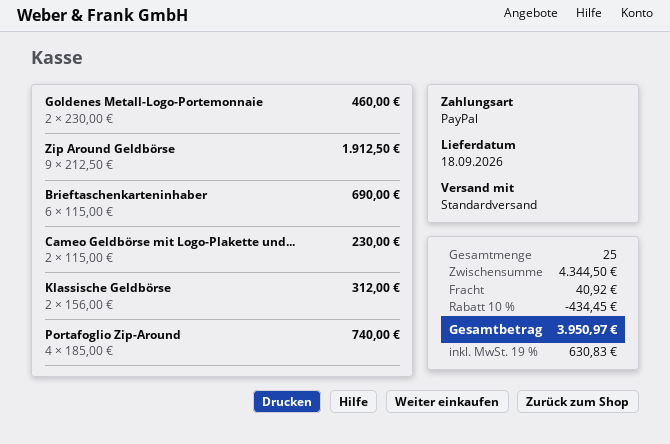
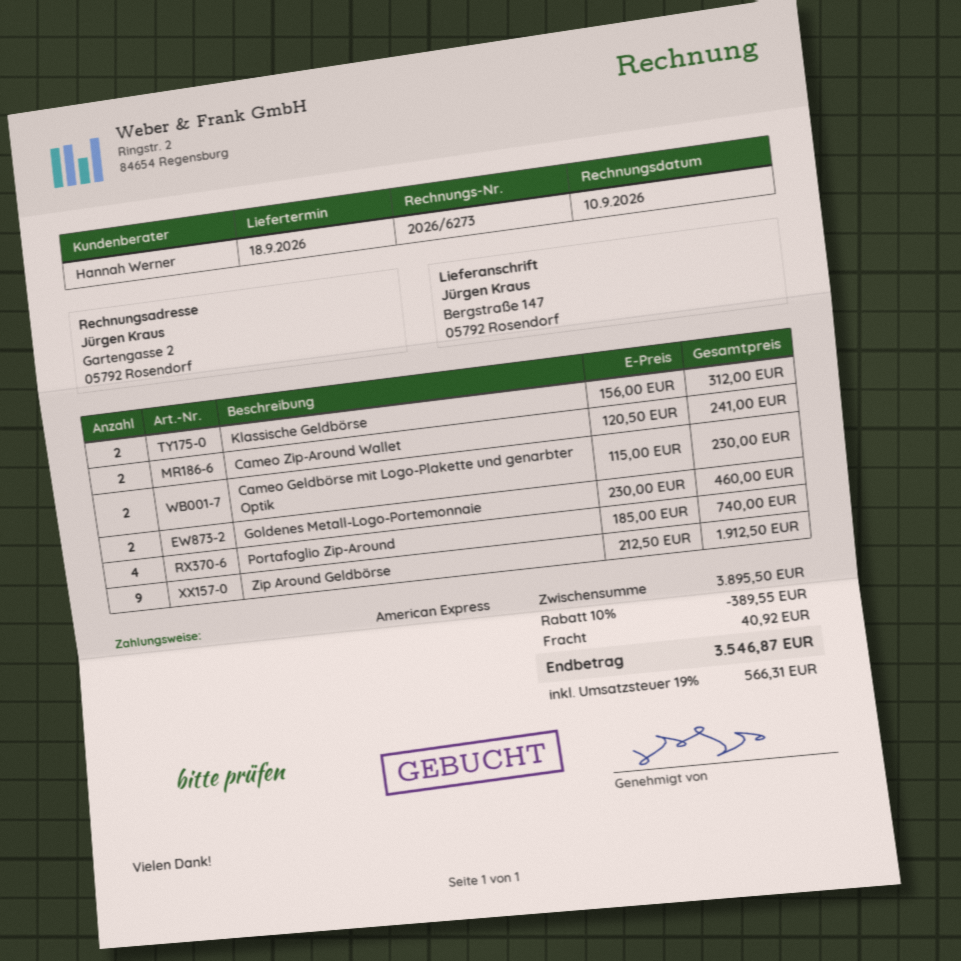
payment method: PayPal -> American Express
Brieftaschenkarteninhaber: 6 x 115.00 = 690.00 -> none
Cameo Zip-Around Wallet: none -> 2 x 120.50 = 241.00
subtotal: 4344.50 -> 3895.50
discount: 10% = 434.45 -> 10% = 389.55
tax: 19% = 630.83 -> 19% = 566.31
total: 3950.97 -> 3546.87

